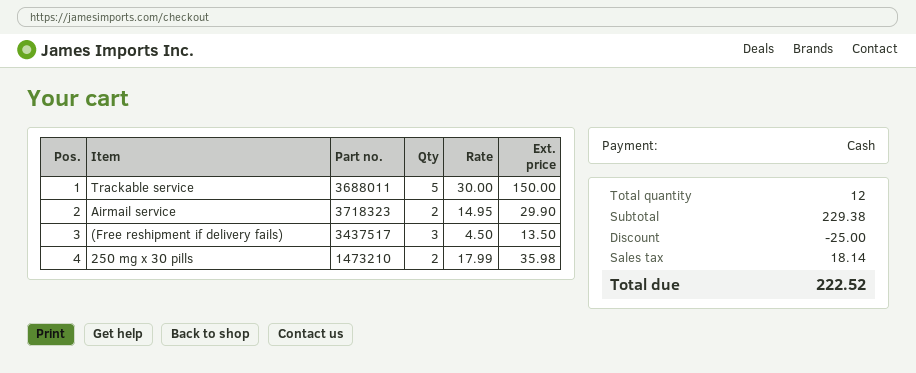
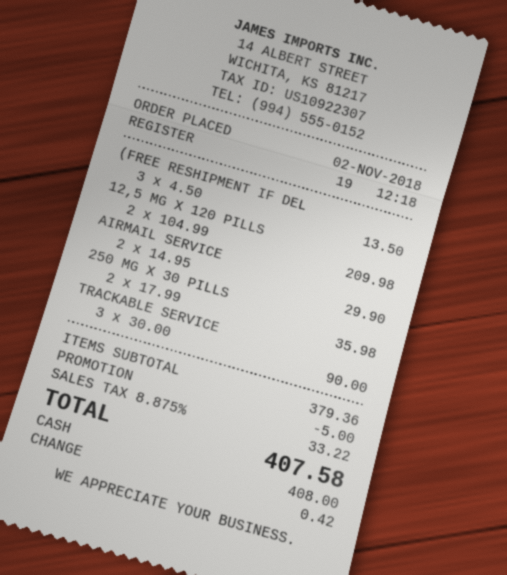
Trackable service: 5 x 30.00 = 150.00 -> 3 x 30.00 = 90.00
12,5 MG X 120 PILLS: none -> 2 x 104.99 = 209.98
subtotal: 229.38 -> 379.36
discount: 25.00 -> 5.00
tax: 18.14 -> 33.22
total: 222.52 -> 407.58

